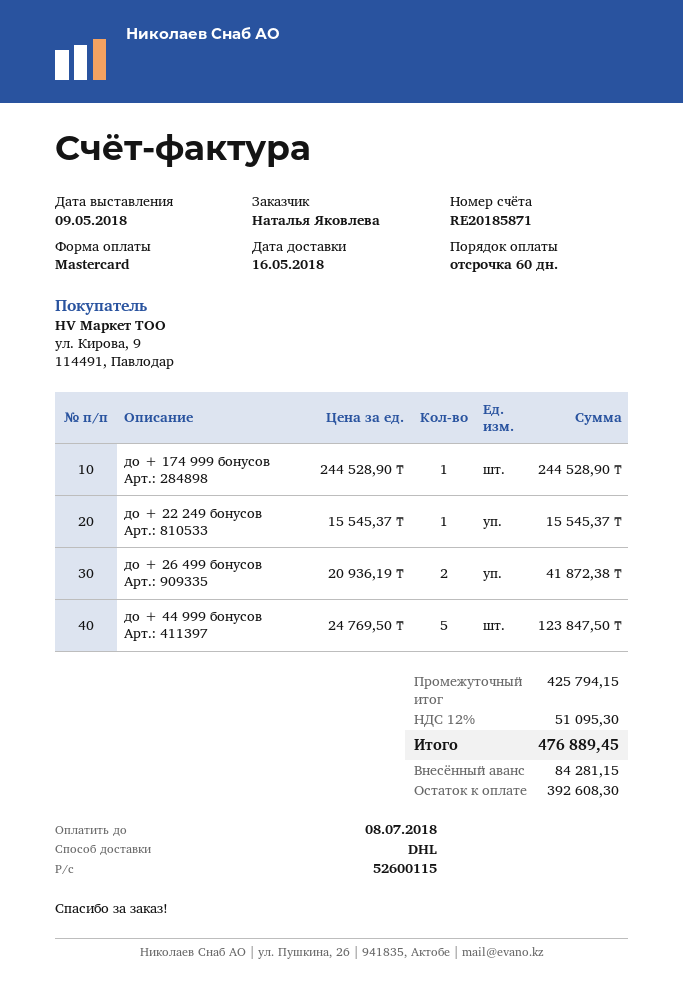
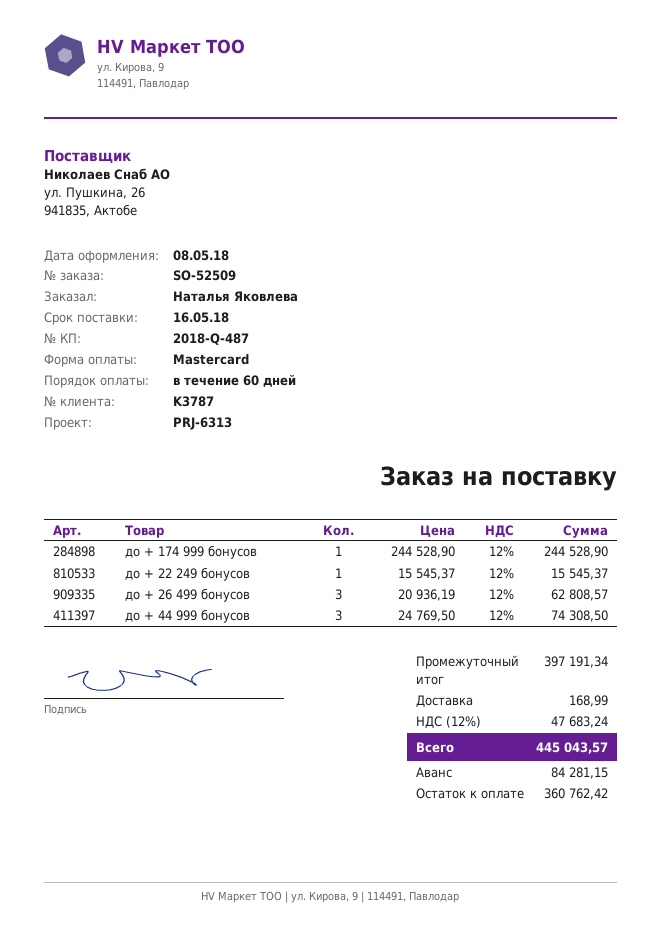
до + 26 499 бонусов: 2 x 20936.19 = 41872.38 -> 3 x 20936.19 = 62808.57
до + 44 999 бонусов: 5 x 24769.50 = 123847.50 -> 3 x 24769.50 = 74308.50
subtotal: 425794.15 -> 397191.34
shipping: none -> 168.99
tax: 12% = 51095.30 -> 12% = 47683.24
total: 476889.45 -> 445043.57
balance: 392608.30 -> 360762.42

